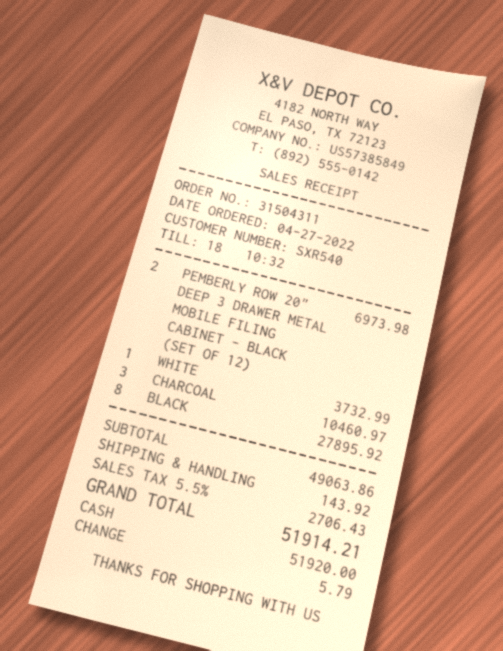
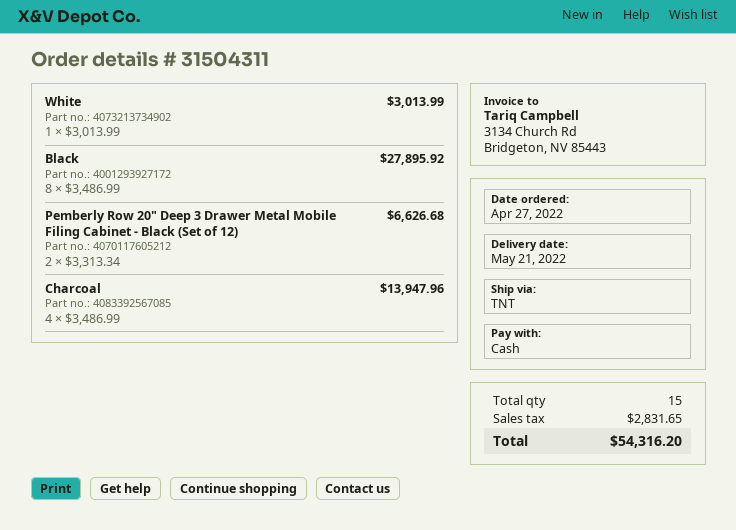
PEMBERLY ROW 20" DEEP 3 DRAWER METAL MOBILE FILING CABINET - BLACK (SET OF 12): 2 for 6973.98 -> 2 for 6626.68
WHITE: 1 for 3732.99 -> 1 for 3013.99
CHARCOAL: 3 for 10460.97 -> 4 for 13947.96
shipping: 143.92 -> none
tax: 2706.43 -> 2831.65
total: 51914.21 -> 54316.20

